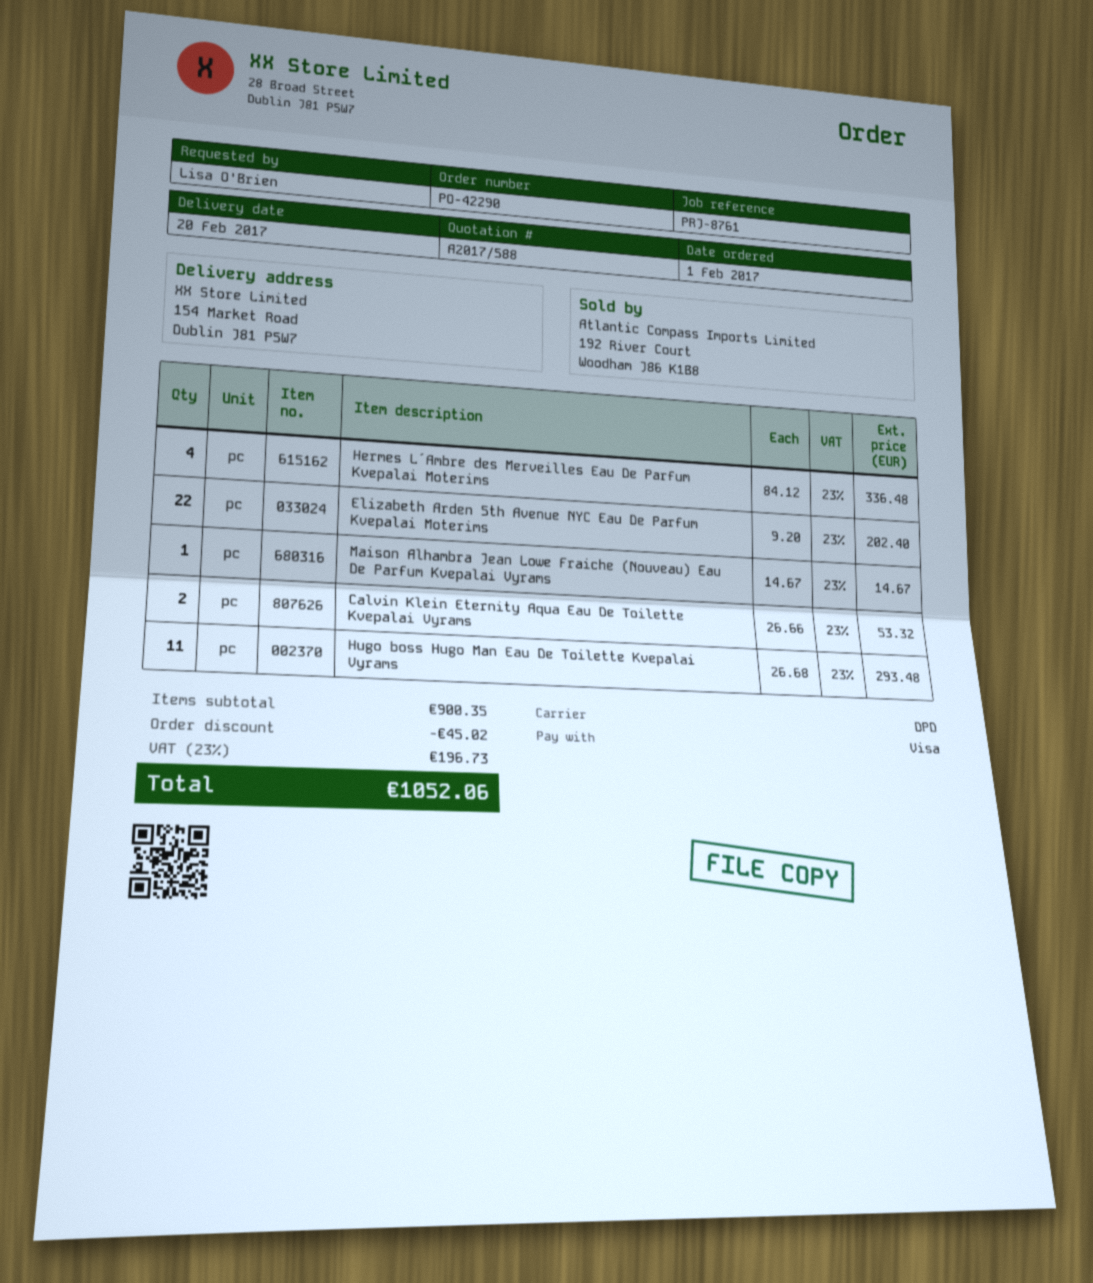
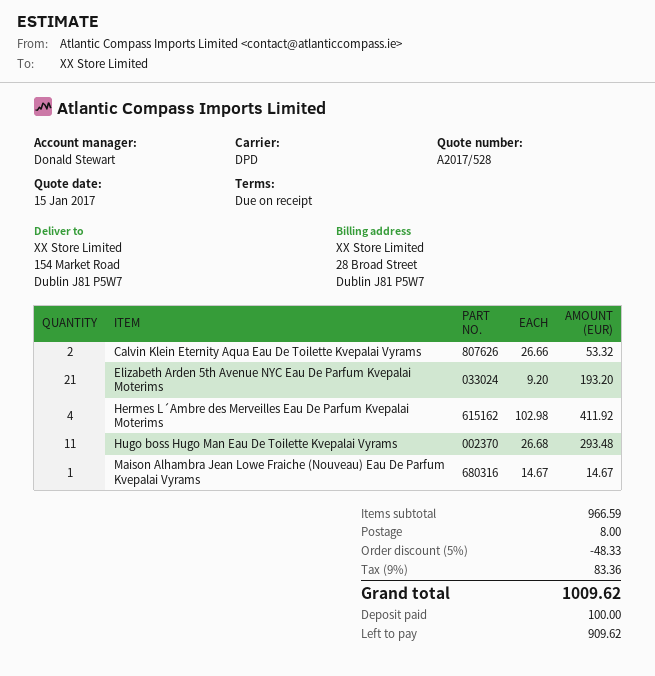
quote number: A2017/588 -> A2017/528
Hermes L´Ambre des Merveilles Eau De Parfum Kvepalai Moterims: 4 x 84.12 = 336.48 -> 4 x 102.98 = 411.92
Elizabeth Arden 5th Avenue NYC Eau De Parfum Kvepalai Moterims: 22 x 9.20 = 202.40 -> 21 x 9.20 = 193.20
subtotal: 900.35 -> 966.59
discount: 45.02 -> 48.33
shipping: none -> 8.00
tax: 23% = 196.73 -> 9% = 83.36
total: 1052.06 -> 1009.62

